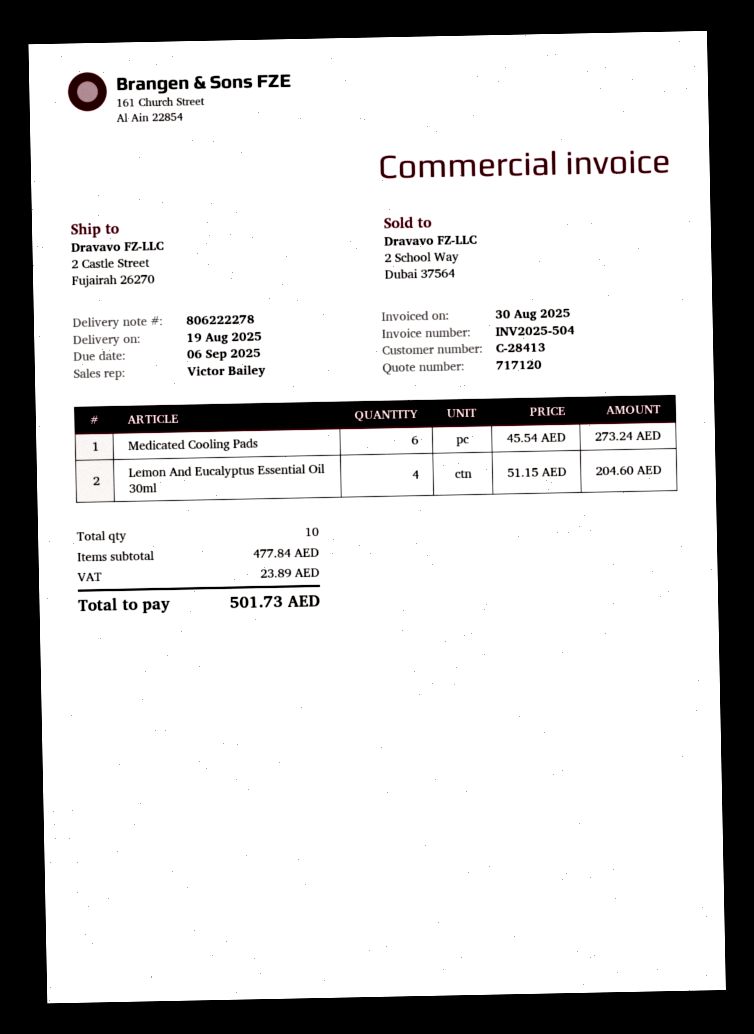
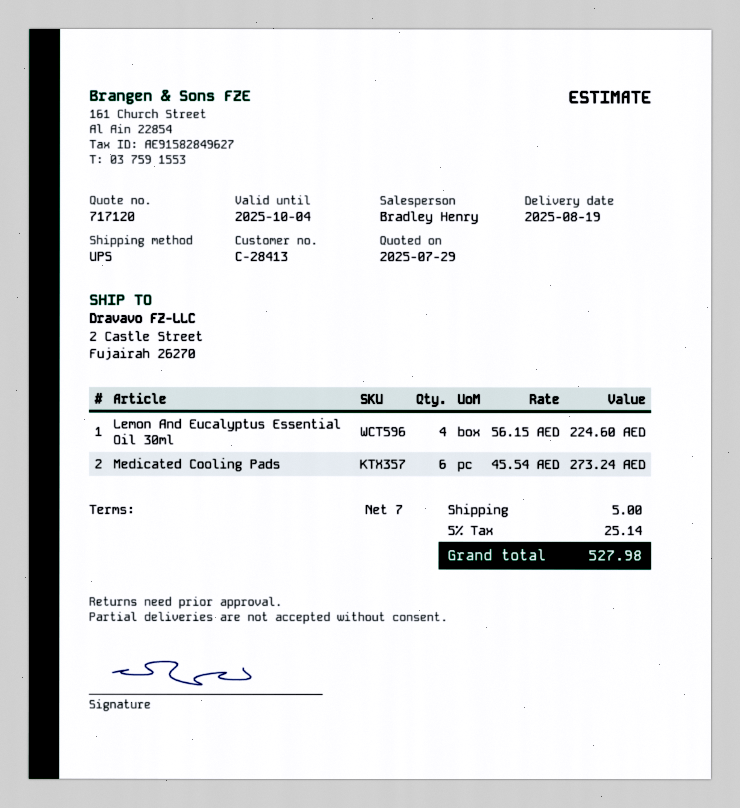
sales rep: Victor Bailey -> Bradley Henry
Lemon And Eucalyptus Essential Oil 30ml: 4 x 51.15 = 204.60 -> 4 x 56.15 = 224.60
shipping: none -> 5.00
tax: 23.89 -> 25.14
total: 501.73 -> 527.98

